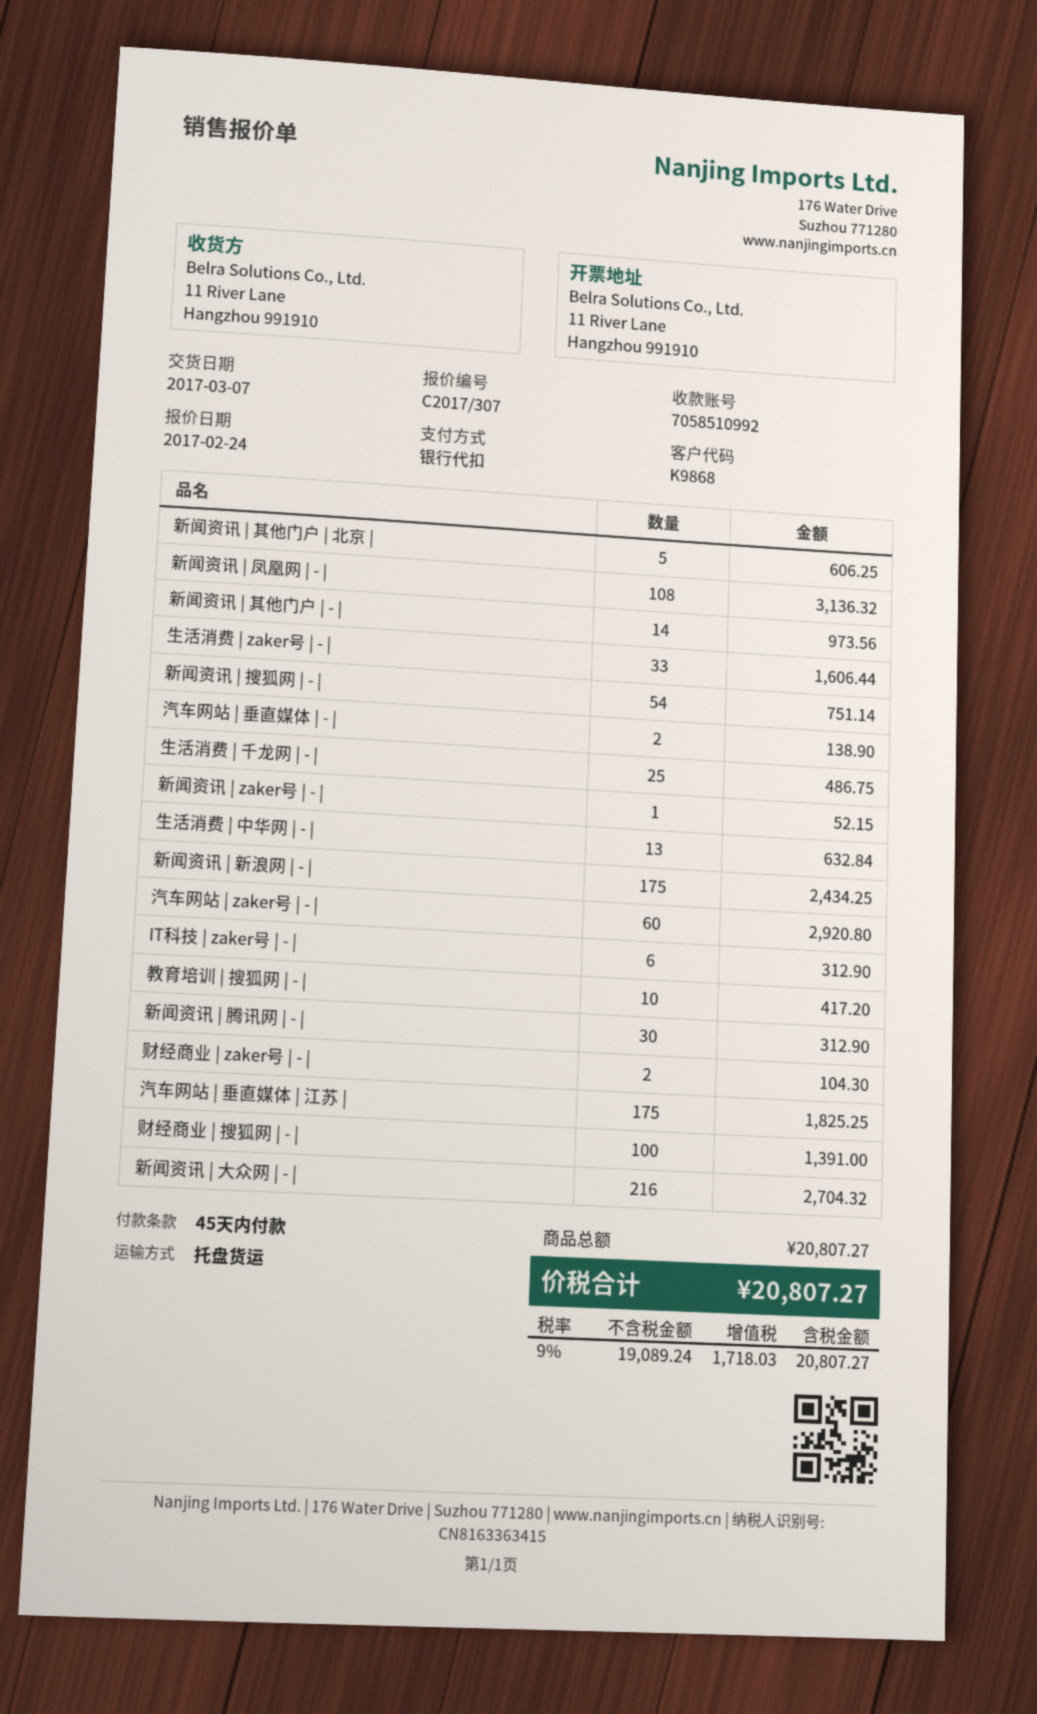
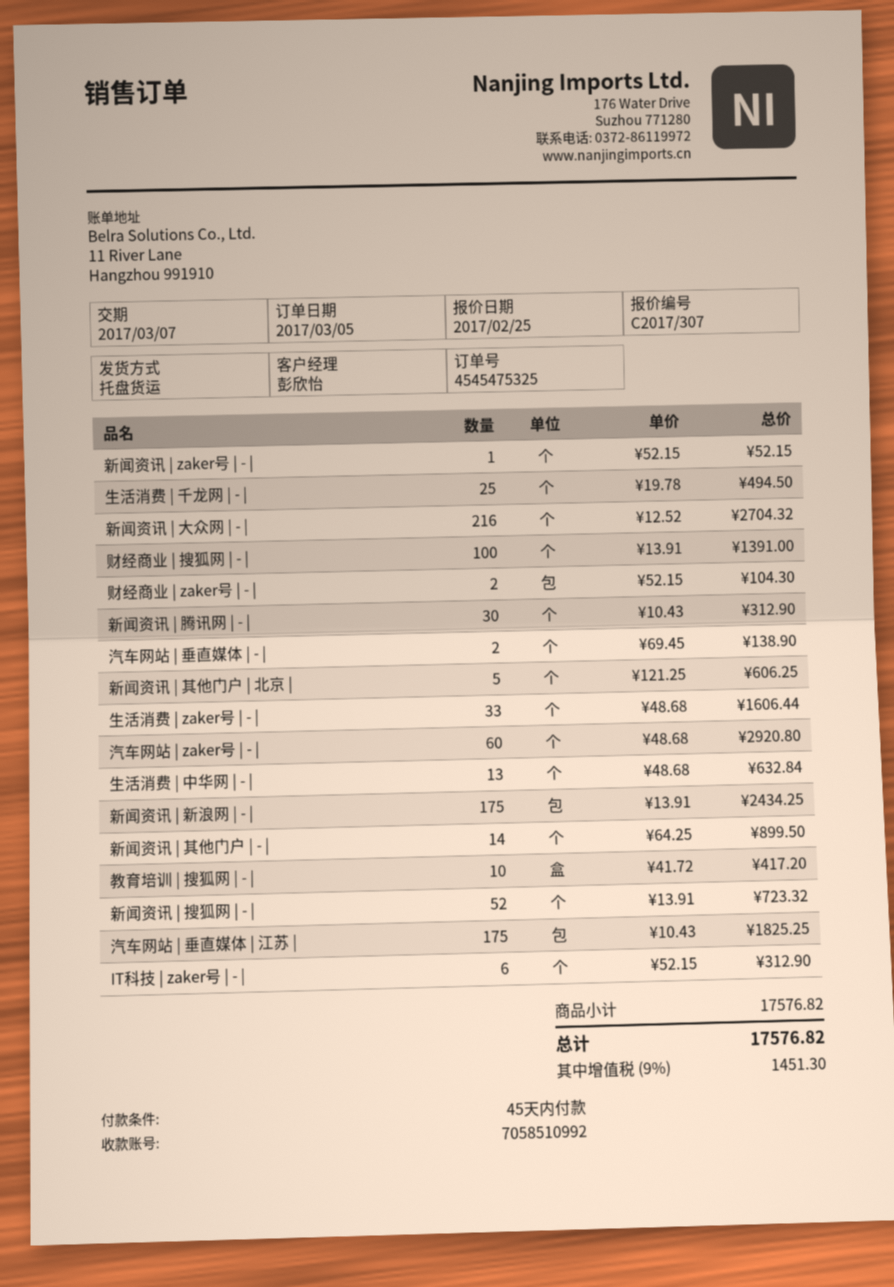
quote date: 2017-02-24 -> 2017-02-25
新闻资讯 | 凤凰网 | - |: 108 for 3136.32 -> none
新闻资讯 | 其他门户 | - |: 14 for 973.56 -> 14 for 899.50
新闻资讯 | 搜狐网 | - |: 54 for 751.14 -> 52 for 723.32
生活消费 | 千龙网 | - |: 25 for 486.75 -> 25 for 494.50
subtotal: 20807.27 -> 17576.82
tax: 9% = 1718.03 -> 9% = 1451.30
total: 20807.27 -> 17576.82

